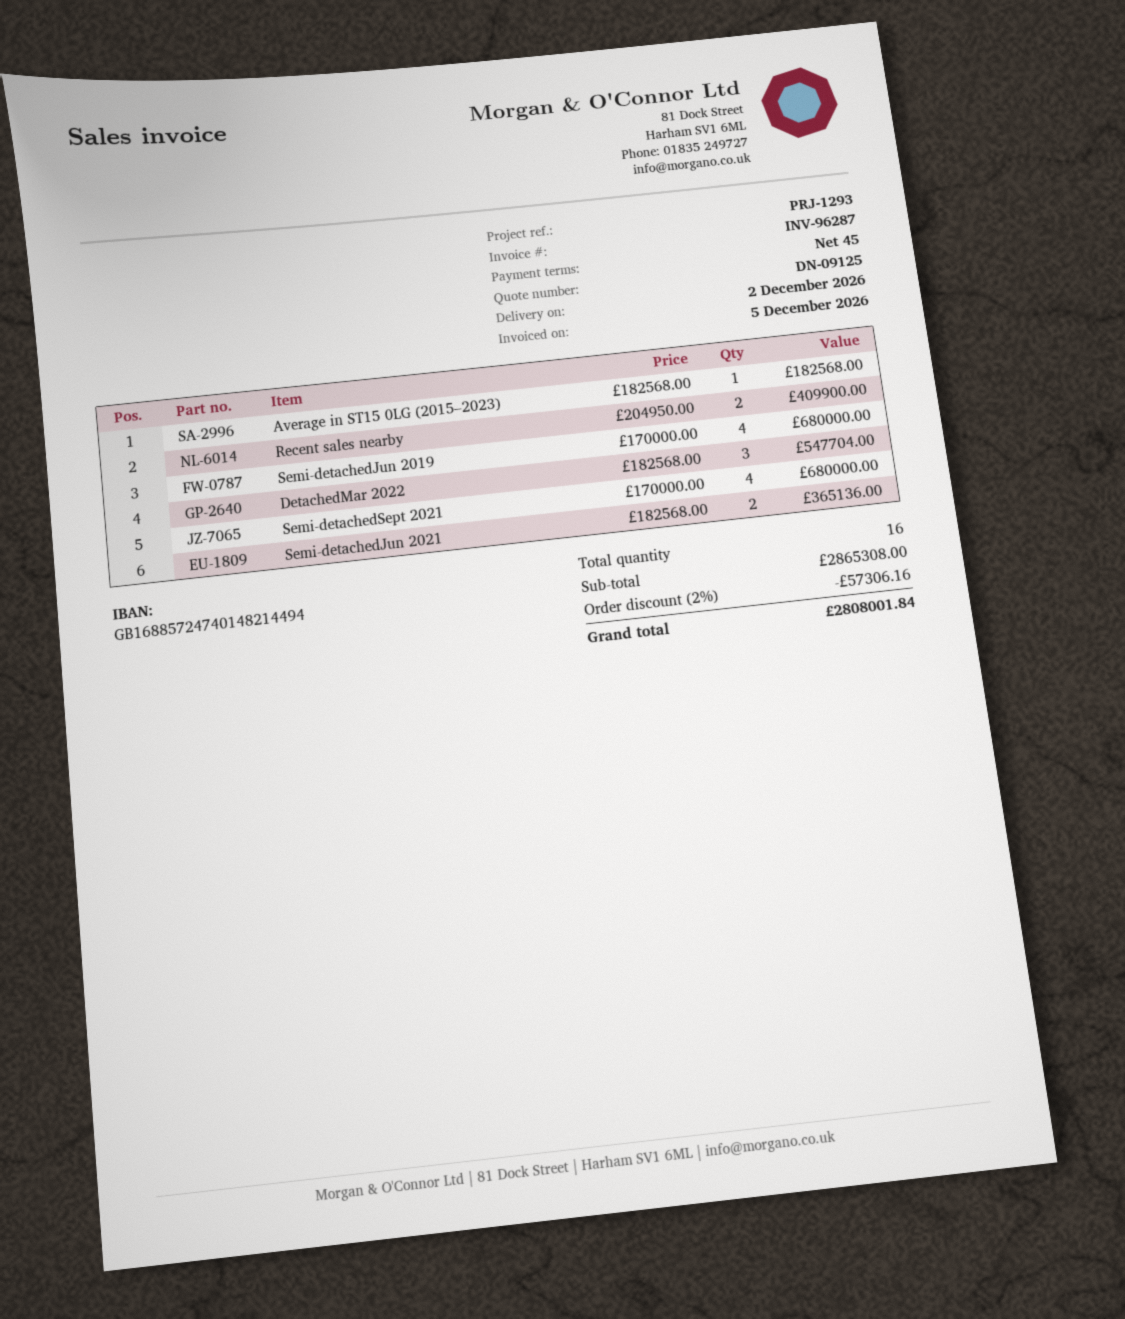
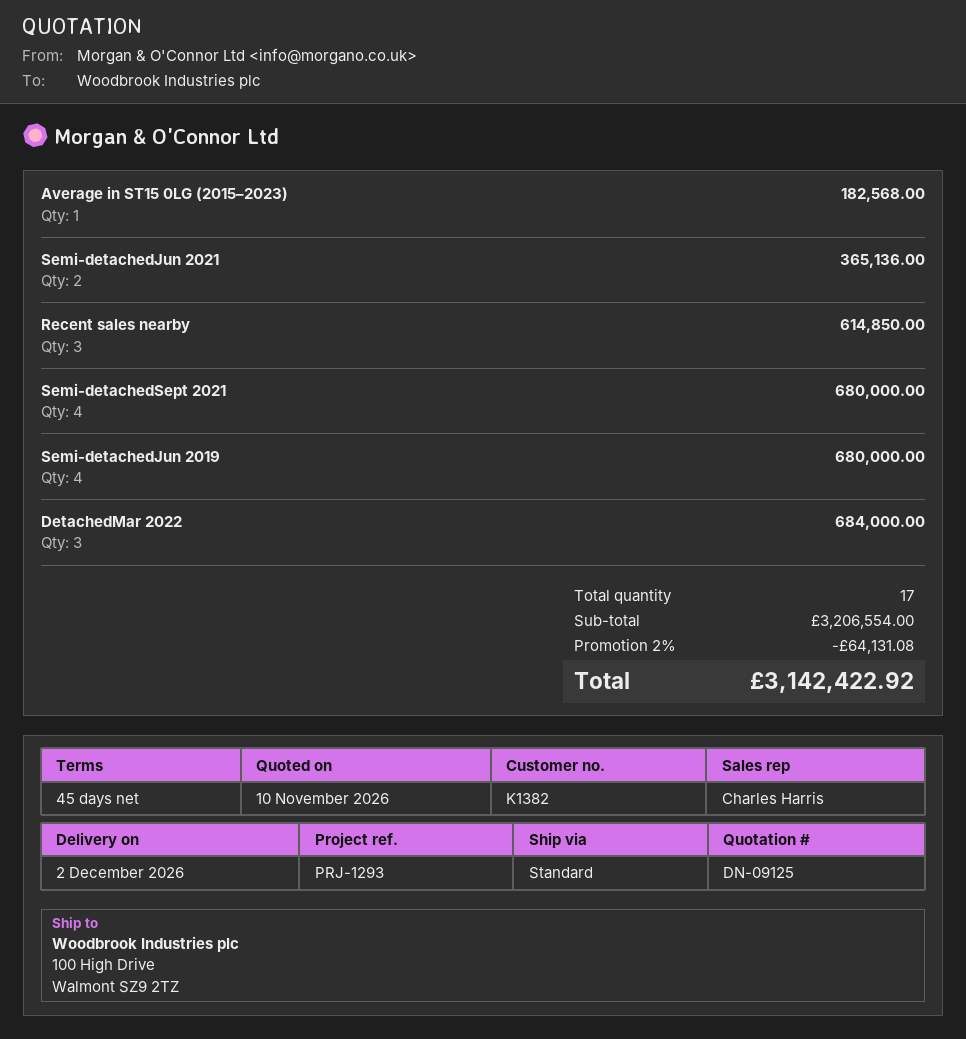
Recent sales nearby: 2 for 409900.00 -> 3 for 614850.00
DetachedMar 2022: 3 for 547704.00 -> 3 for 684000.00
total quantity: 16 -> 17
subtotal: 2865308.00 -> 3206554.00
discount: 2% = 57306.16 -> 2% = 64131.08
total: 2808001.84 -> 3142422.92

